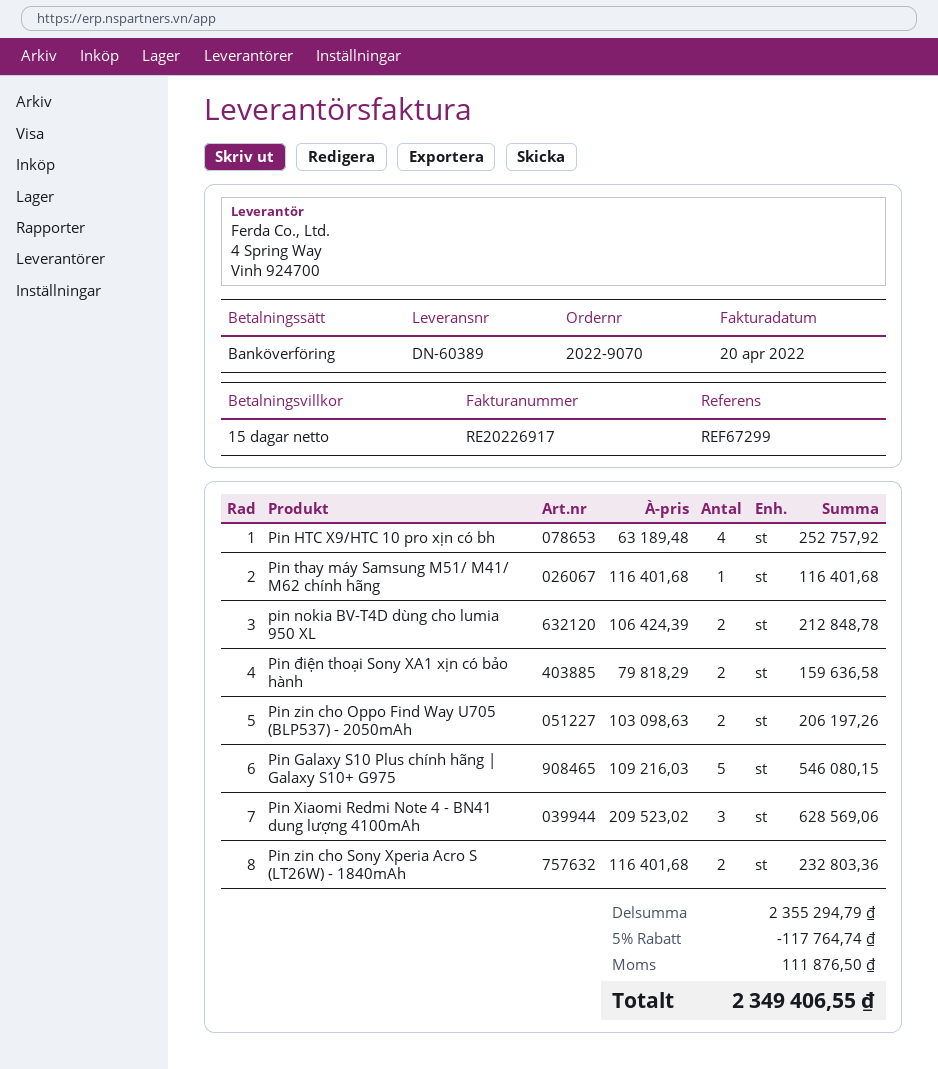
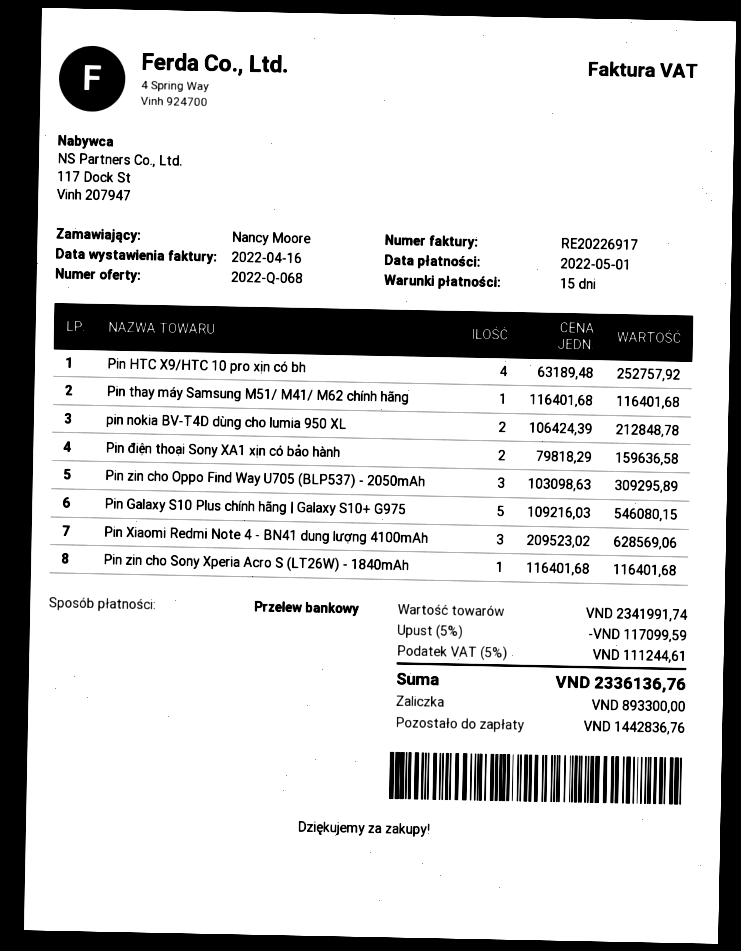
invoice date: 2022-04-20 -> 2022-04-16
Pin zin cho Oppo Find Way U705 (BLP537) - 2050mAh: 2 x 103098.63 = 206197.26 -> 3 x 103098.63 = 309295.89
Pin zin cho Sony Xperia Acro S (LT26W) - 1840mAh: 2 x 116401.68 = 232803.36 -> 1 x 116401.68 = 116401.68
subtotal: 2355294.79 -> 2341991.74
discount: 5% = 117764.74 -> 5% = 117099.59
tax: 111876.50 -> 111244.61
total: 2349406.55 -> 2336136.76

